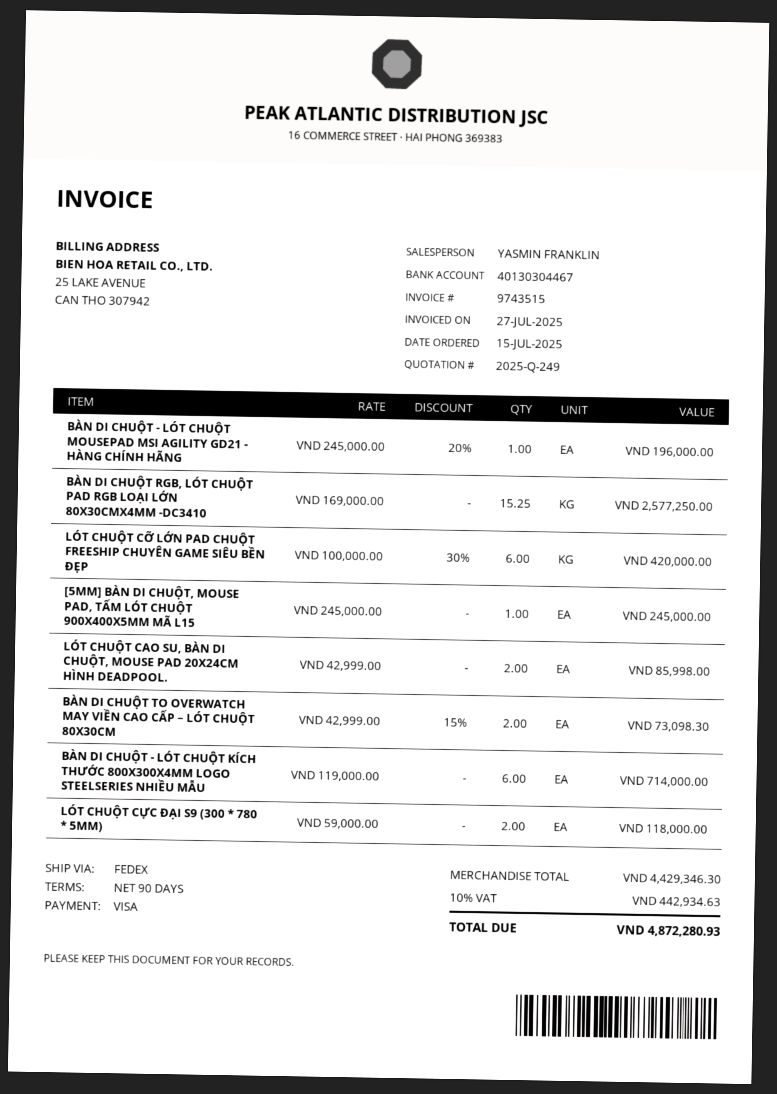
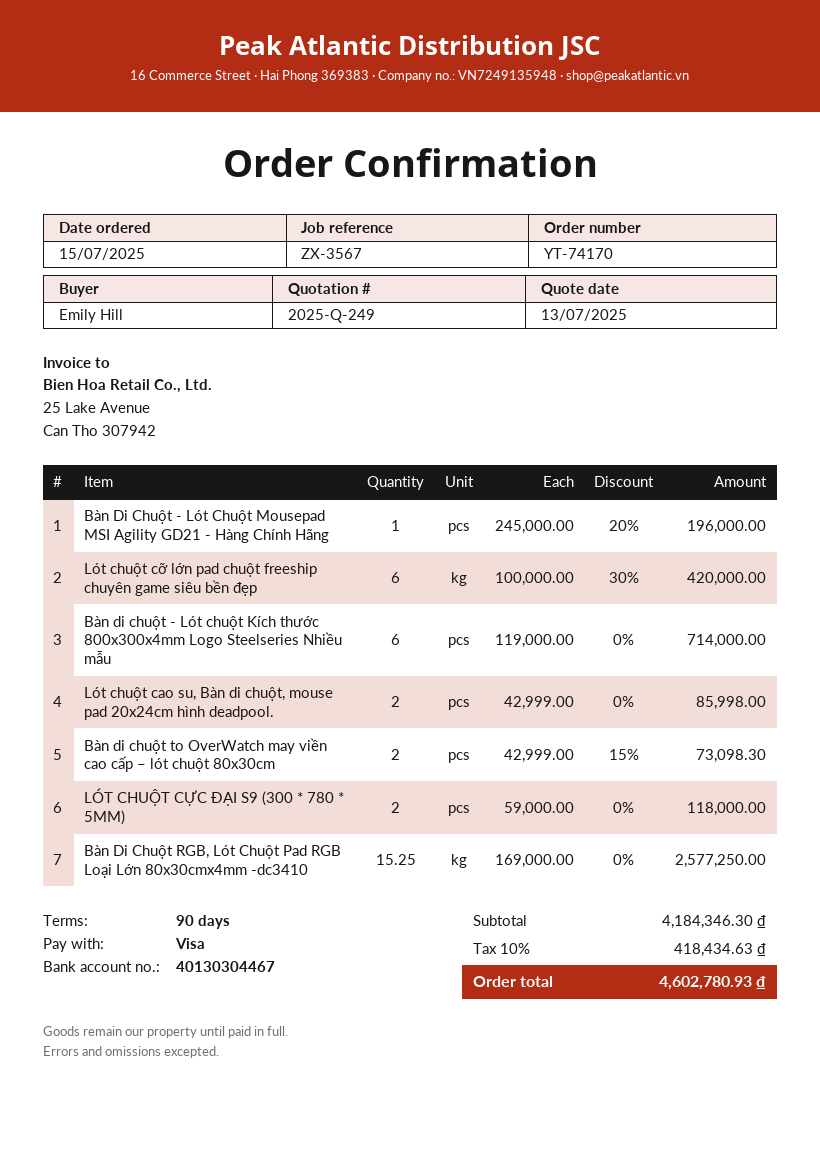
[5MM] BÀN DI CHUỘT, MOUSE PAD, TẤM LÓT CHUỘT 900X400X5MM MÃ L15: 1 x 245000.00 = 245000.00 -> none
subtotal: 4429346.30 -> 4184346.30
tax: 10% = 442934.63 -> 10% = 418434.63
total: 4872280.93 -> 4602780.93

